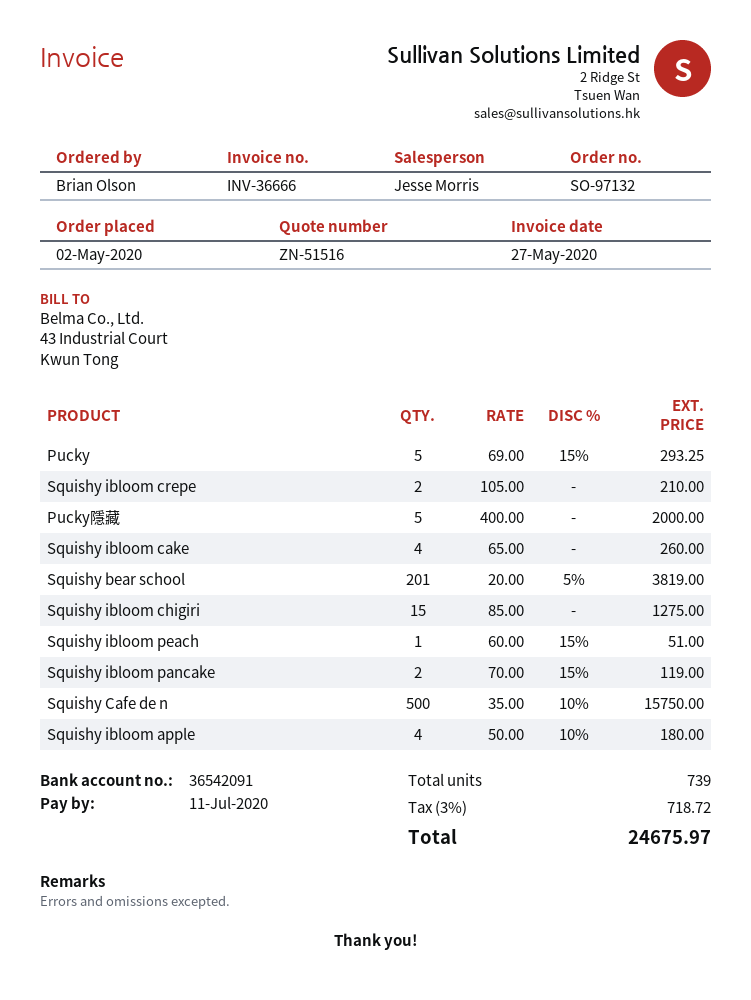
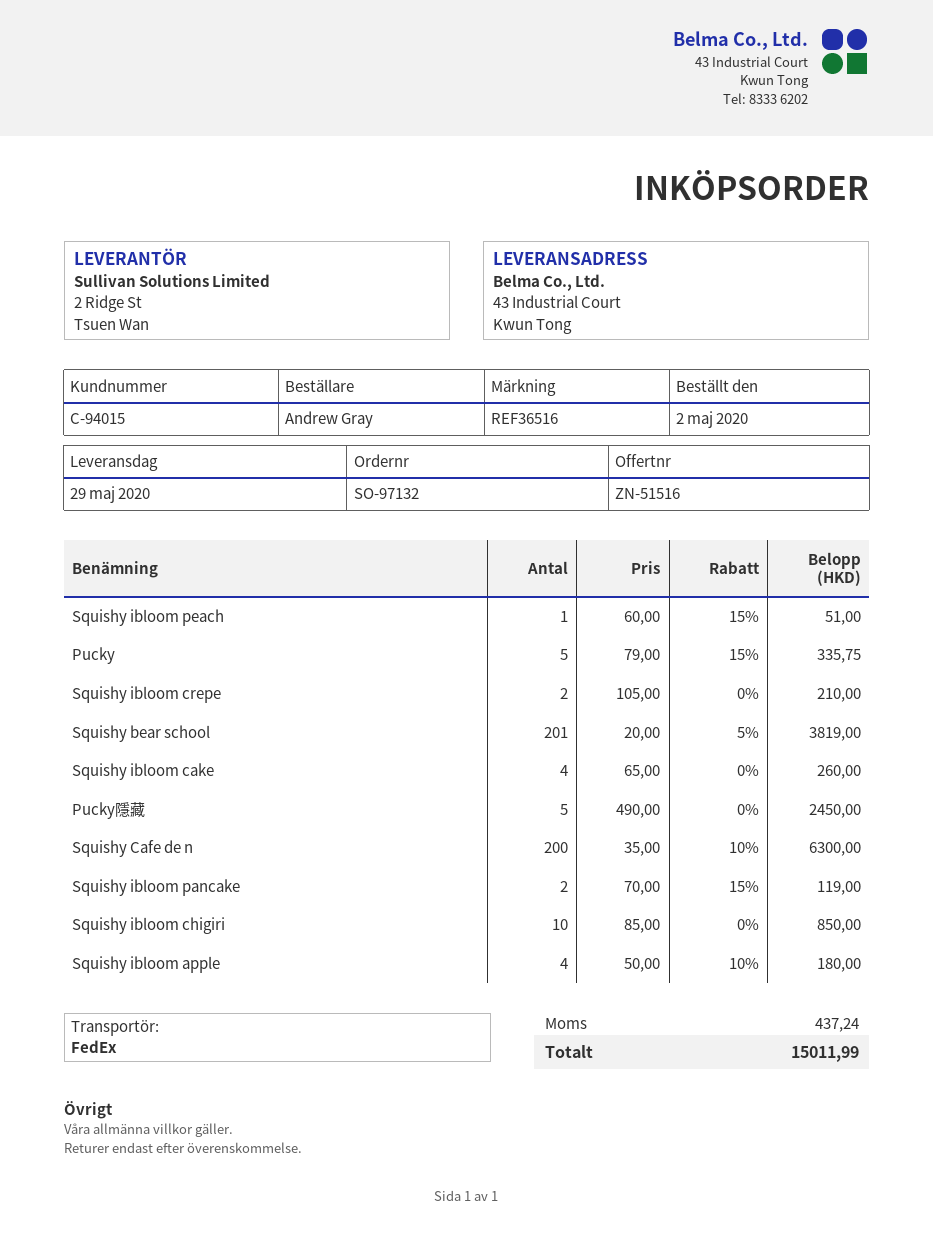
ordered by: Brian Olson -> Andrew Gray
Pucky: 5 x 69.00 - 15% = 293.25 -> 5 x 79.00 - 15% = 335.75
Pucky隱藏: 5 x 400.00 = 2000.00 -> 5 x 490.00 = 2450.00
Squishy ibloom chigiri: 15 x 85.00 = 1275.00 -> 10 x 85.00 = 850.00
Squishy Cafe de n: 500 x 35.00 - 10% = 15750.00 -> 200 x 35.00 - 10% = 6300.00
tax: 718.72 -> 437.24
total: 24675.97 -> 15011.99

